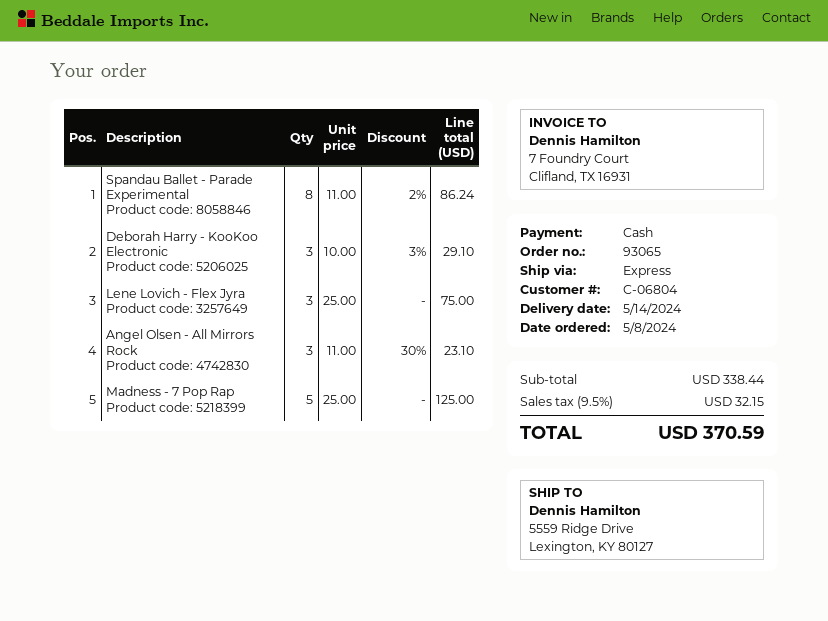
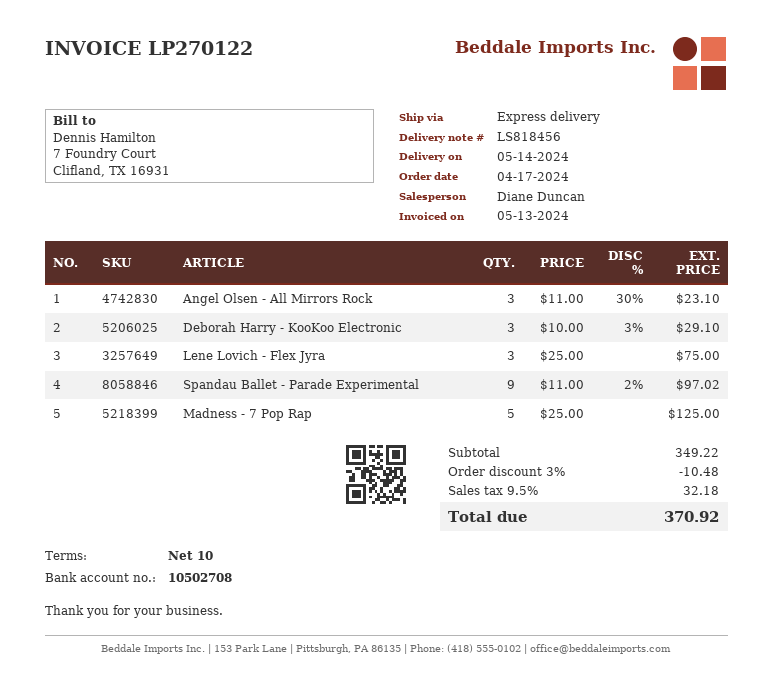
order date: 2024-05-08 -> 2024-04-17
Spandau Ballet - Parade Experimental: 8 x 11.00 - 2% = 86.24 -> 9 x 11.00 - 2% = 97.02
subtotal: 338.44 -> 349.22
discount: none -> 3% = 10.48
tax: 9.5% = 32.15 -> 9.5% = 32.18
total: 370.59 -> 370.92

